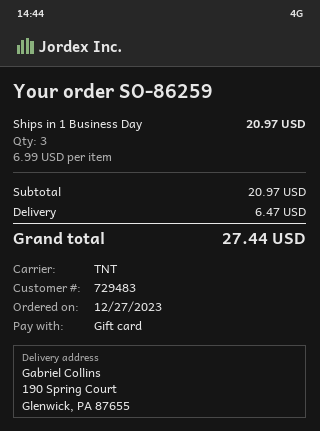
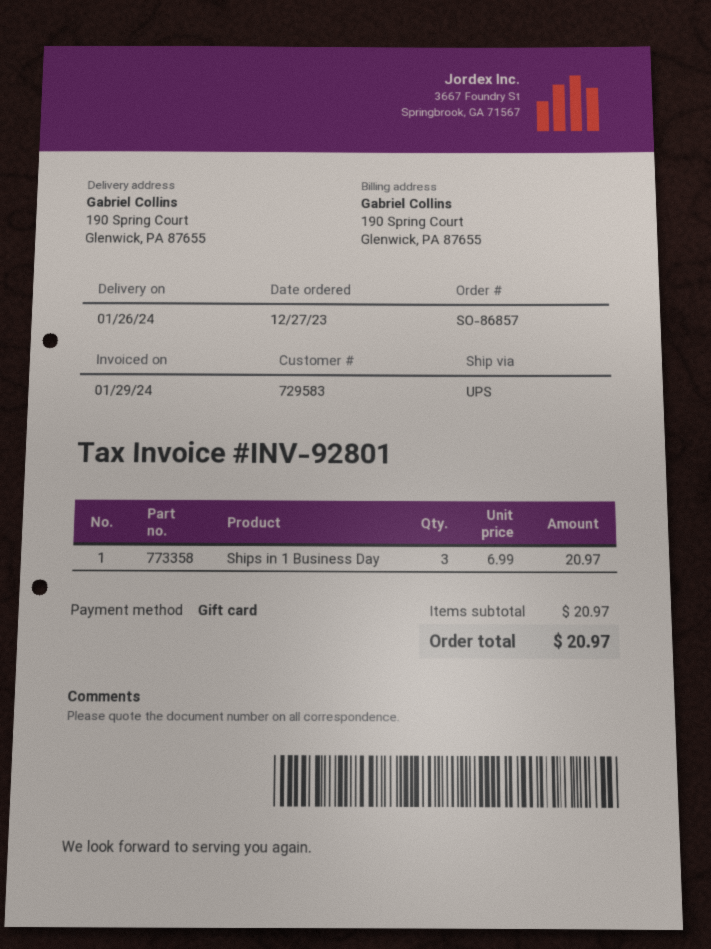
order number: SO-86259 -> SO-86857
customer number: 729483 -> 729583
shipping method: TNT -> UPS
shipping: 6.47 -> none
total: 27.44 -> 20.97

